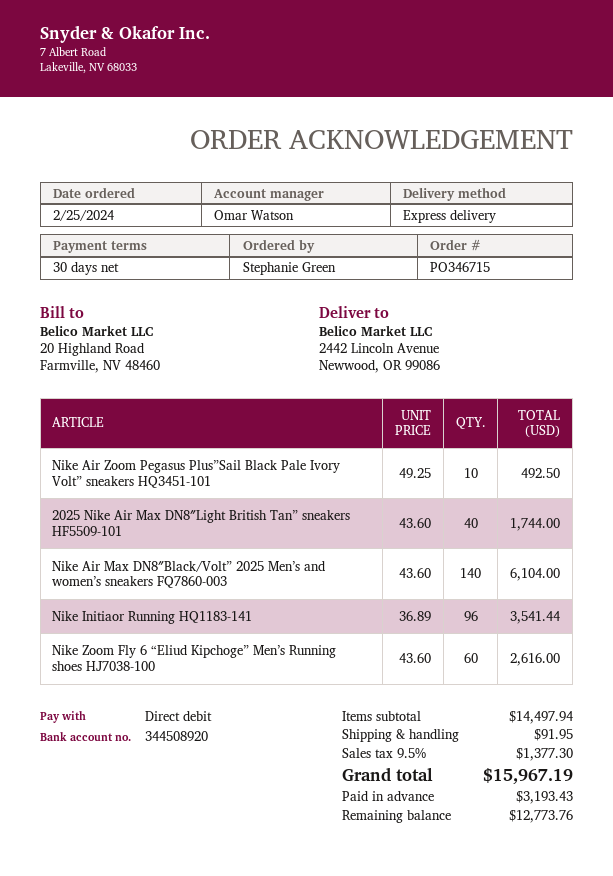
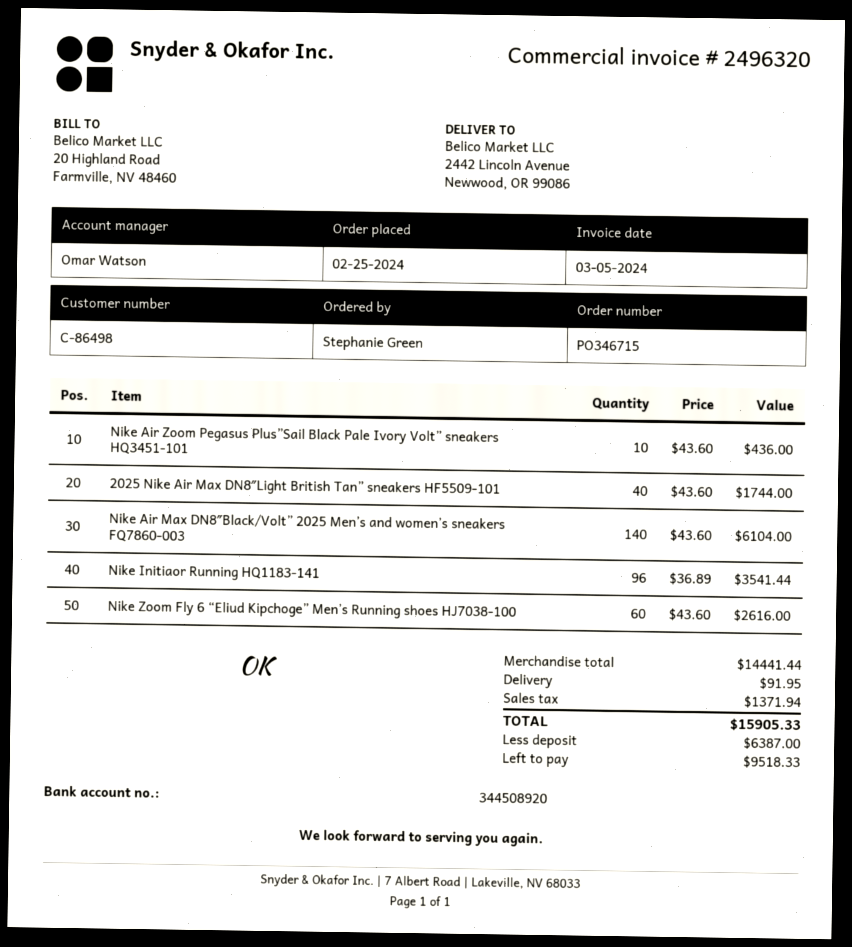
Nike Air Zoom Pegasus Plus”Sail Black Pale Ivory Volt” sneakers HQ3451-101: 10 x 49.25 = 492.50 -> 10 x 43.60 = 436.00
subtotal: 14497.94 -> 14441.44
tax: 1377.30 -> 1371.94
total: 15967.19 -> 15905.33
deposit: 3193.43 -> 6387.00
balance: 12773.76 -> 9518.33

